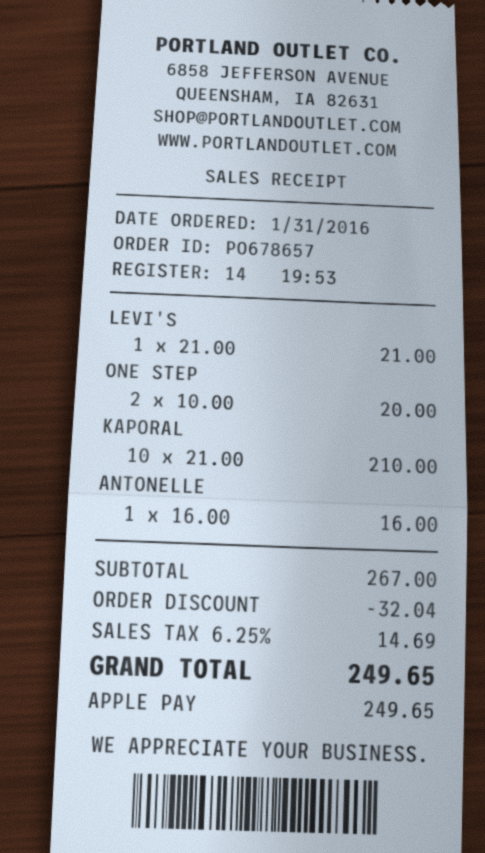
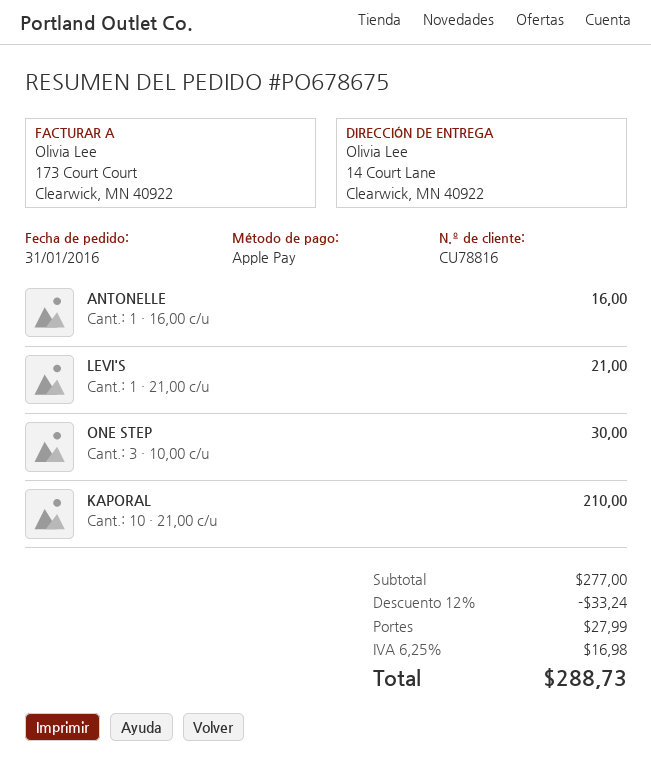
order number: PO678657 -> PO678675
ONE STEP: 2 x 10.00 = 20.00 -> 3 x 10.00 = 30.00
subtotal: 267.00 -> 277.00
discount: 32.04 -> 33.24
shipping: none -> 27.99
tax: 6.25% = 14.69 -> 6.25% = 16.98
total: 249.65 -> 288.73

